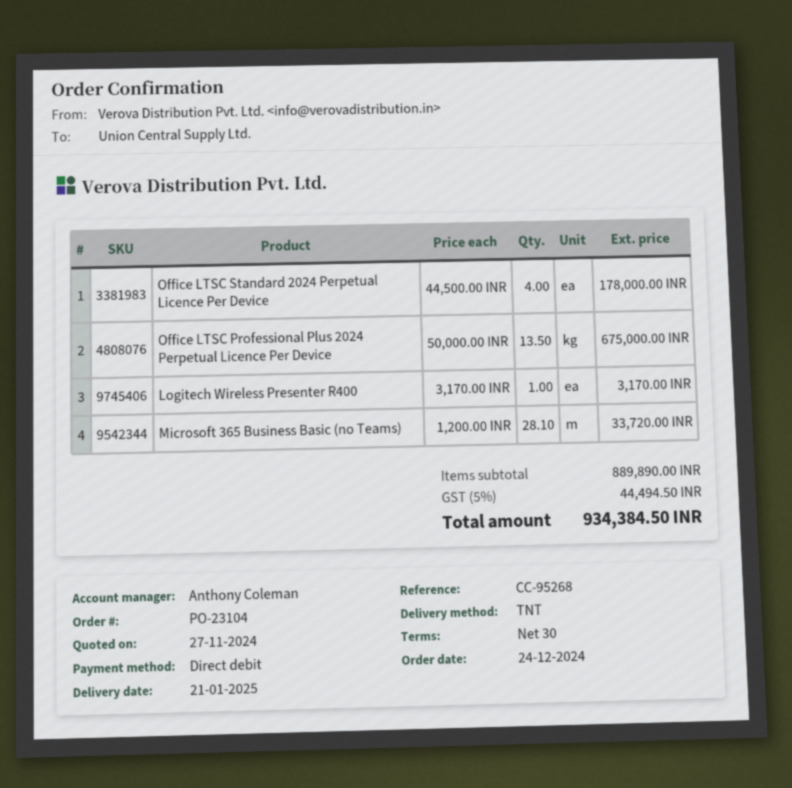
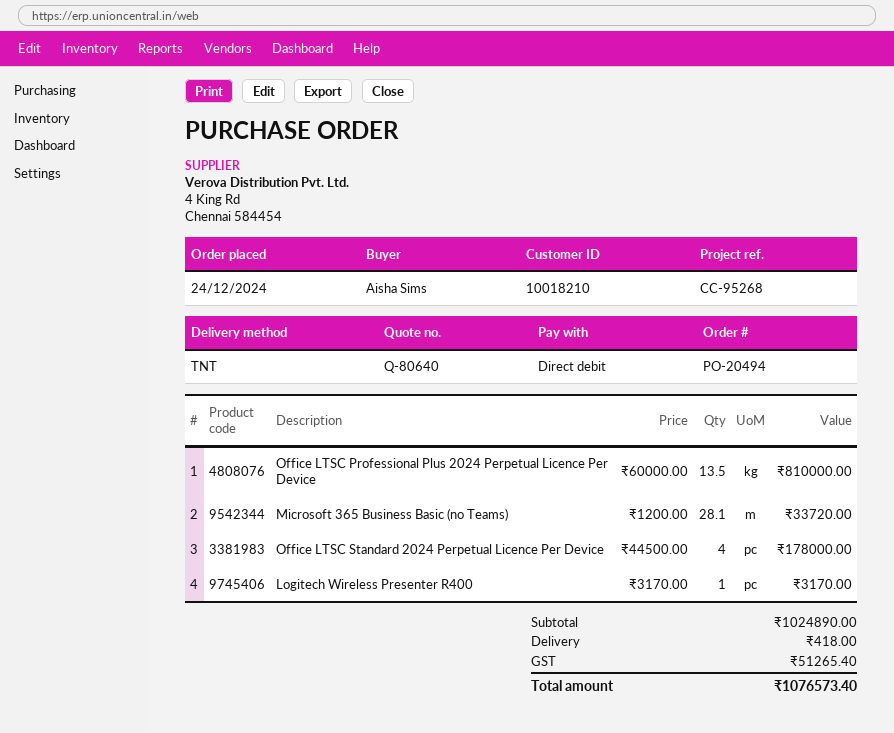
order number: PO-23104 -> PO-20494
Office LTSC Professional Plus 2024 Perpetual Licence Per Device: 13.5 x 50000.00 = 675000.00 -> 13.5 x 60000.00 = 810000.00
subtotal: 889890.00 -> 1024890.00
shipping: none -> 418.00
tax: 44494.50 -> 51265.40
total: 934384.50 -> 1076573.40

